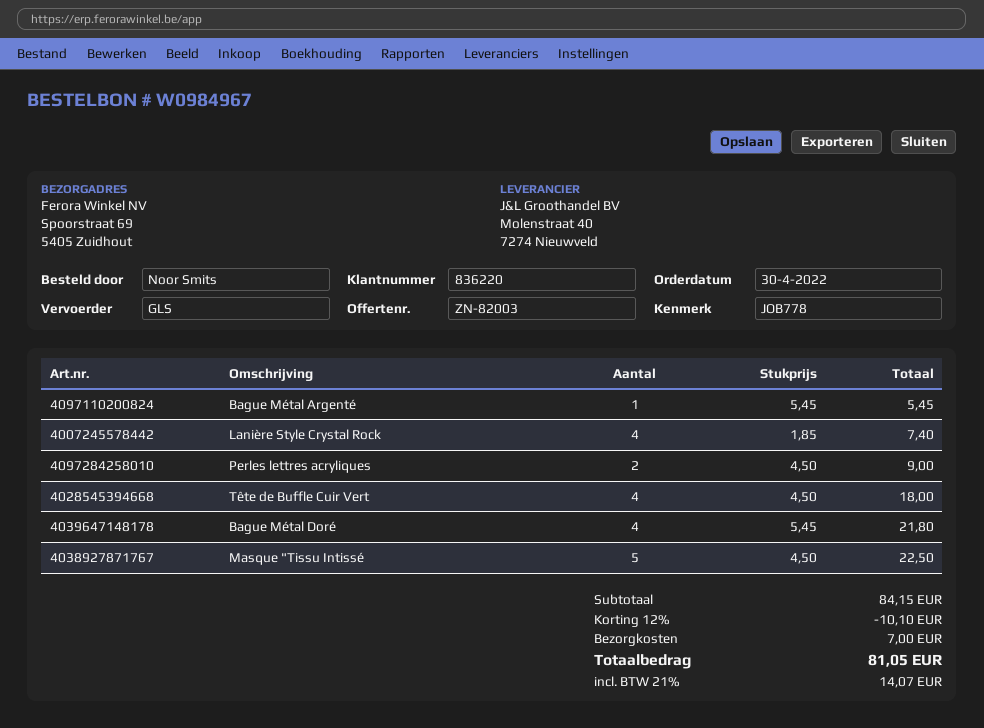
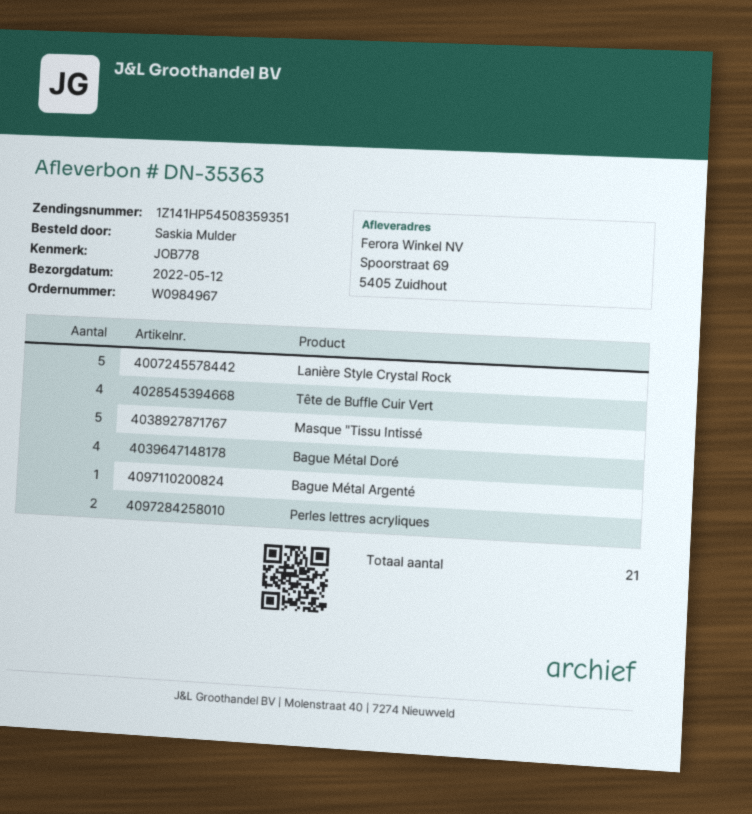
ordered by: Noor Smits -> Saskia Mulder
Lanière Style Crystal Rock: 4 -> 5

